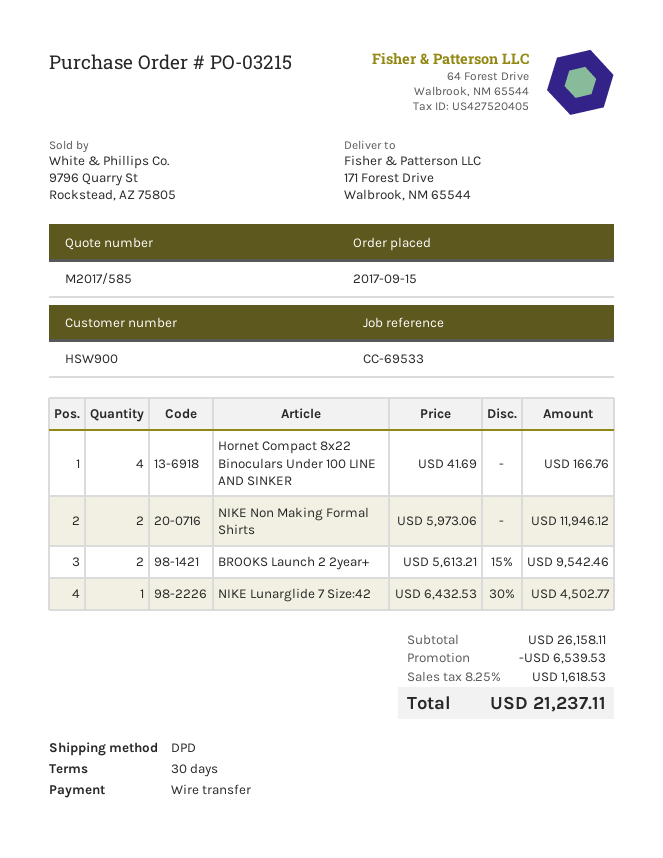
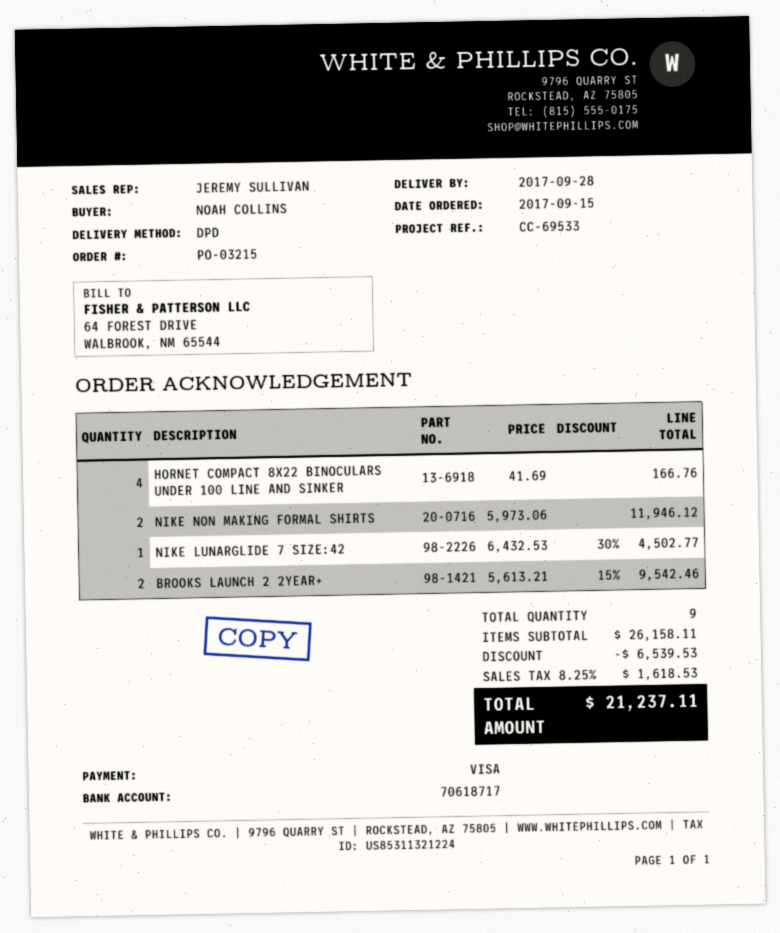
payment method: bank transfer -> Visa

